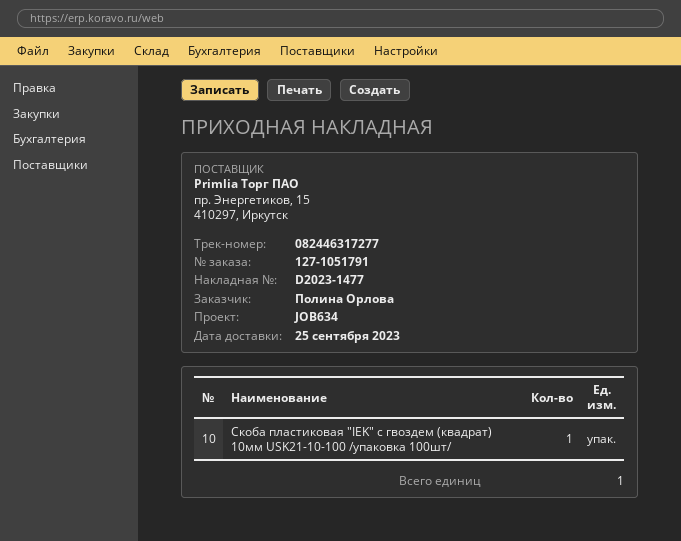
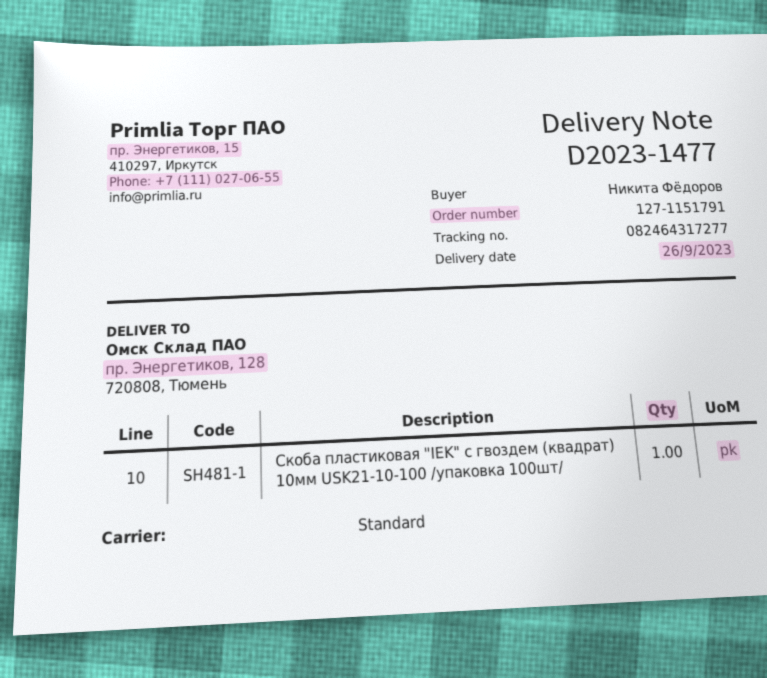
order number: 127-1051791 -> 127-1151791
delivery date: 2023-09-25 -> 2023-09-26
ordered by: Полина Орлова -> Никита Фёдоров
tracking number: 082446317277 -> 082464317277

